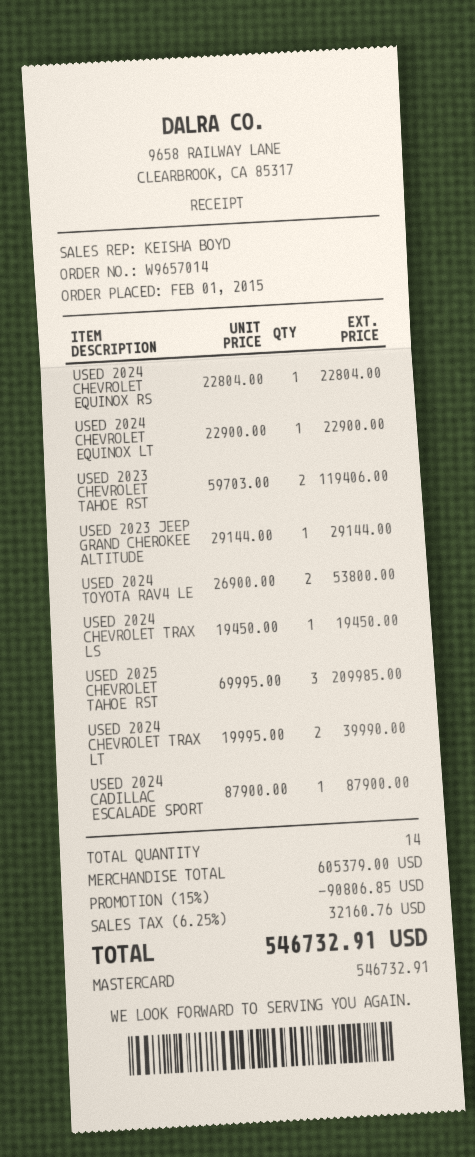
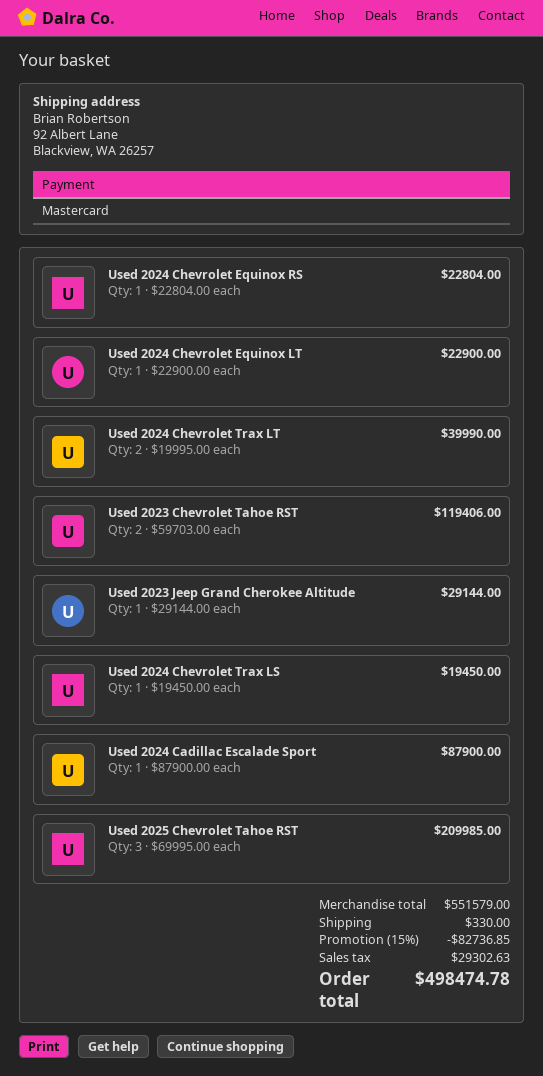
USED 2024 TOYOTA RAV4 LE: 2 x 26900.00 = 53800.00 -> none
subtotal: 605379.00 -> 551579.00
discount: 15% = 90806.85 -> 15% = 82736.85
shipping: none -> 330.00
tax: 32160.76 -> 29302.63
total: 546732.91 -> 498474.78

